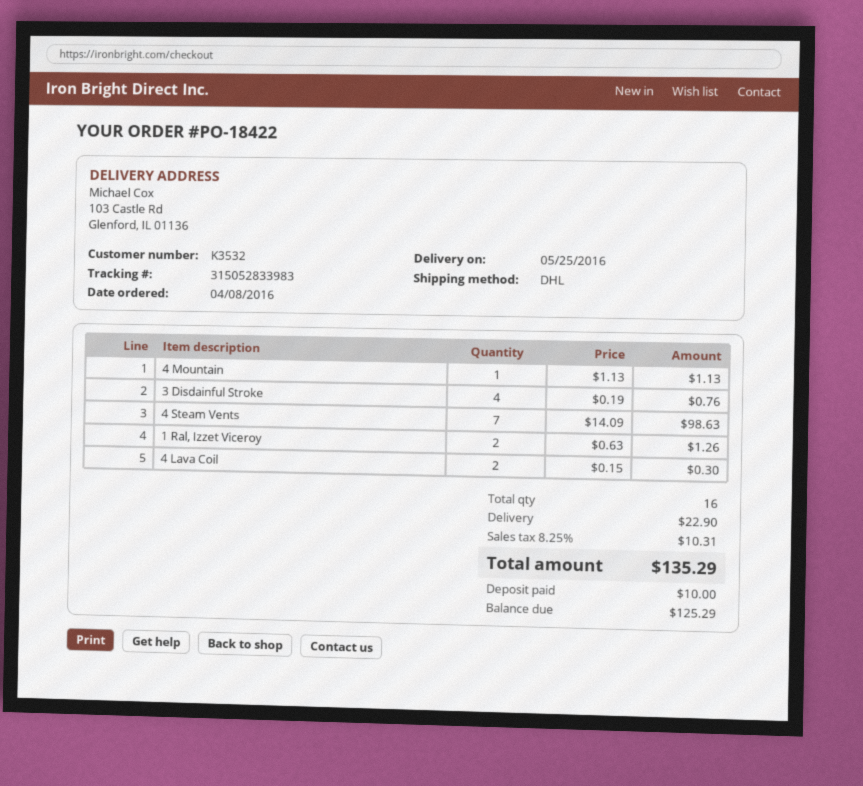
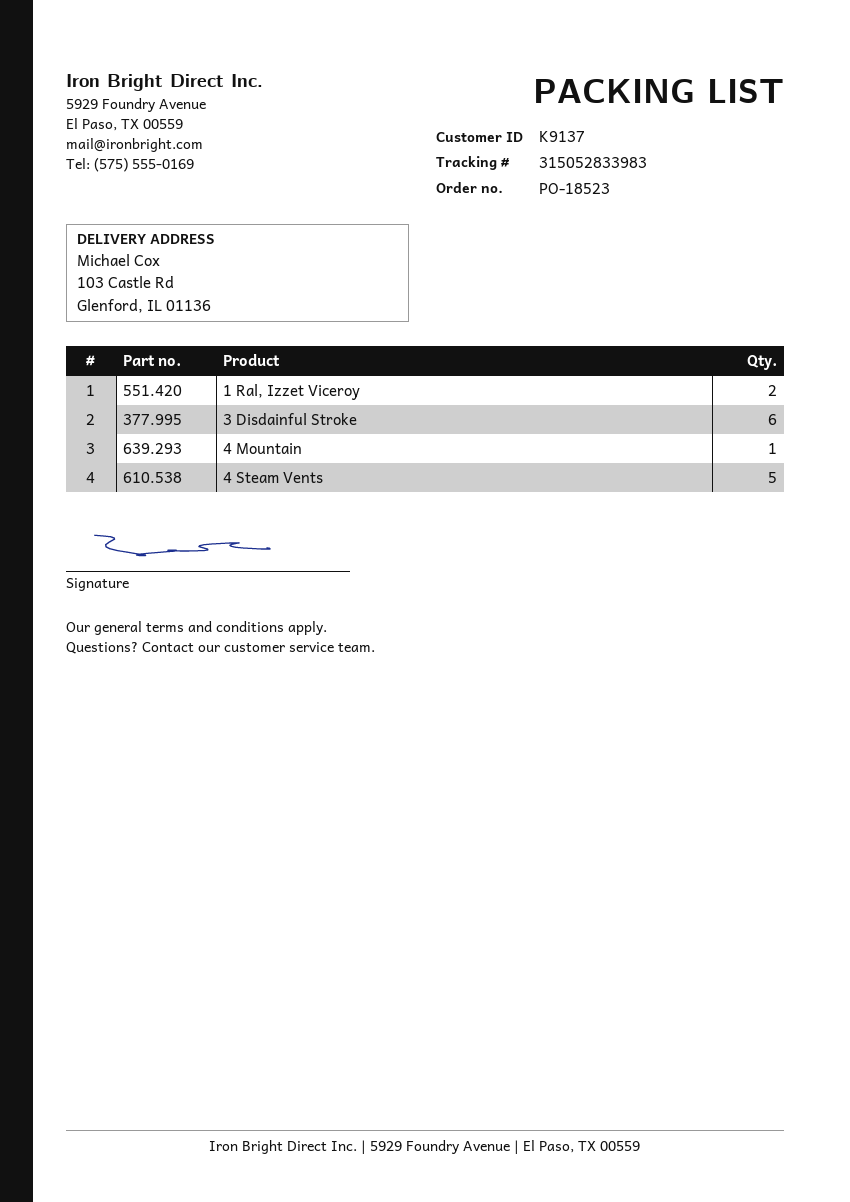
order number: PO-18422 -> PO-18523
customer number: K3532 -> K9137
3 Disdainful Stroke: 4 -> 6
4 Steam Vents: 7 -> 5
4 Lava Coil: 2 -> none

